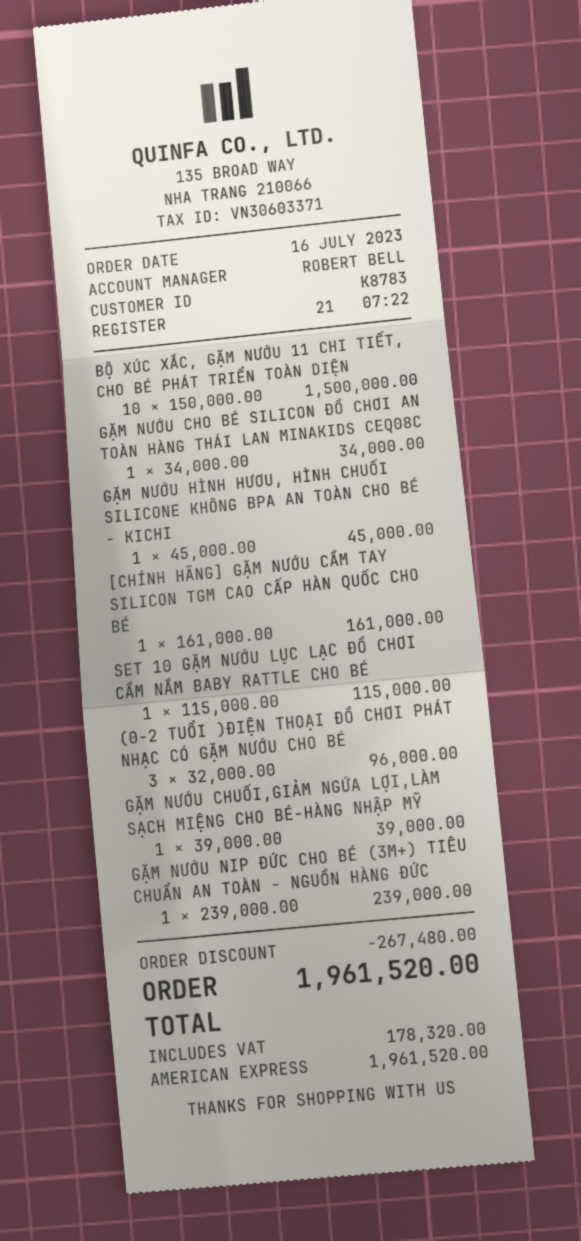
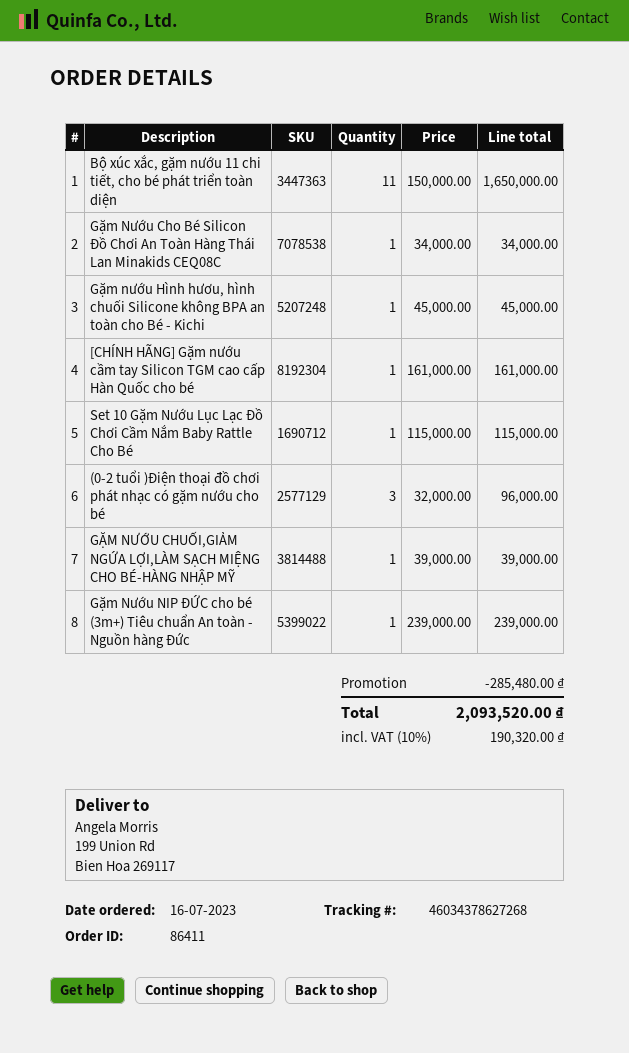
BỘ XÚC XẮC, GẶM NƯỚU 11 CHI TIẾT, CHO BÉ PHÁT TRIỂN TOÀN DIỆN: 10 x 150000.00 = 1500000.00 -> 11 x 150000.00 = 1650000.00
discount: 267480.00 -> 285480.00
tax: 178320.00 -> 190320.00
total: 1961520.00 -> 2093520.00

